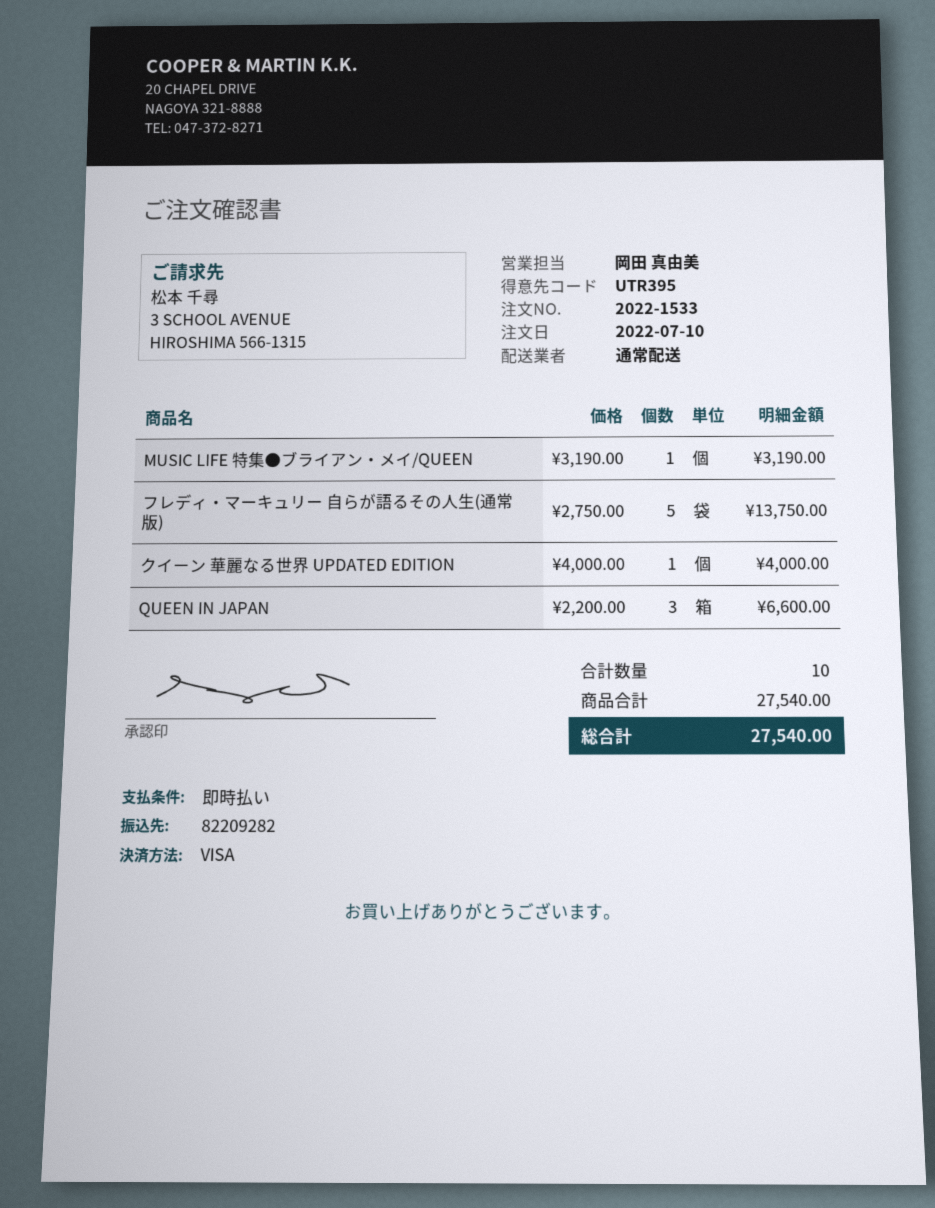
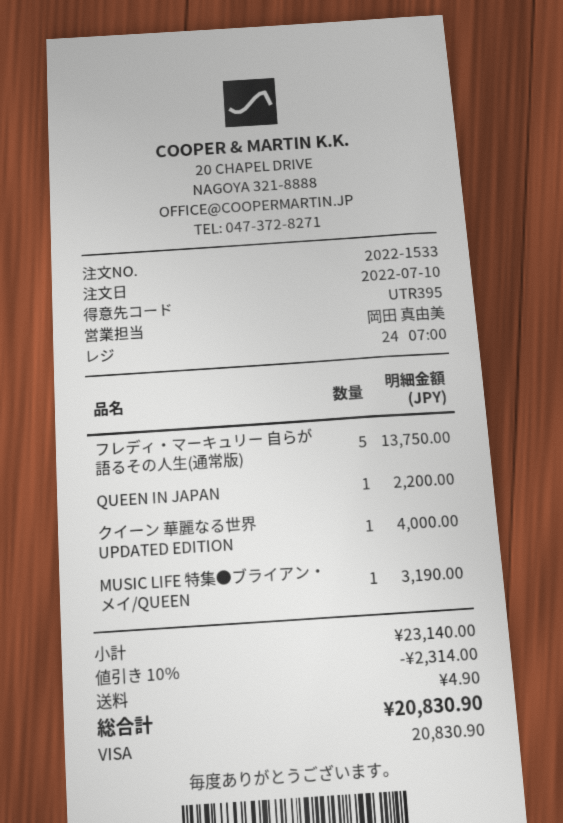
QUEEN IN JAPAN: 3 for 6600.00 -> 1 for 2200.00
subtotal: 27540.00 -> 23140.00
discount: none -> 10% = 2314.00
shipping: none -> 4.90
total: 27540.00 -> 20830.90

